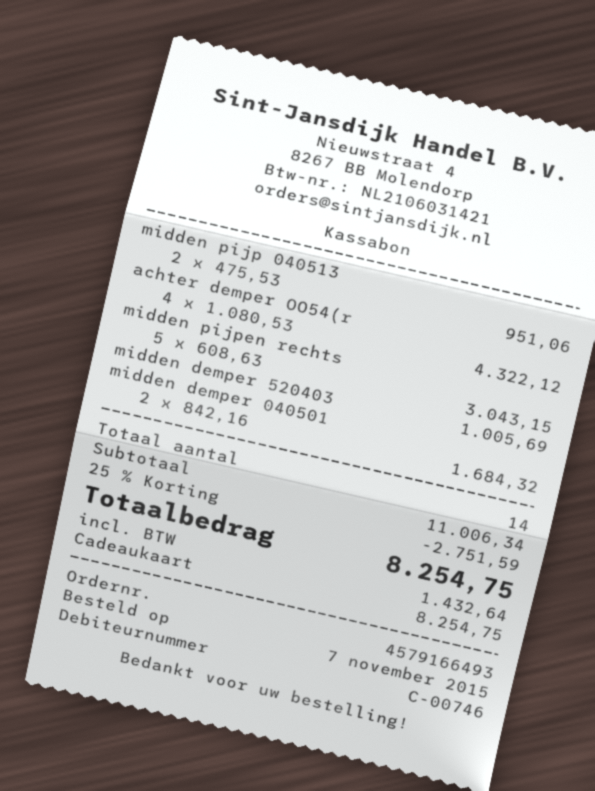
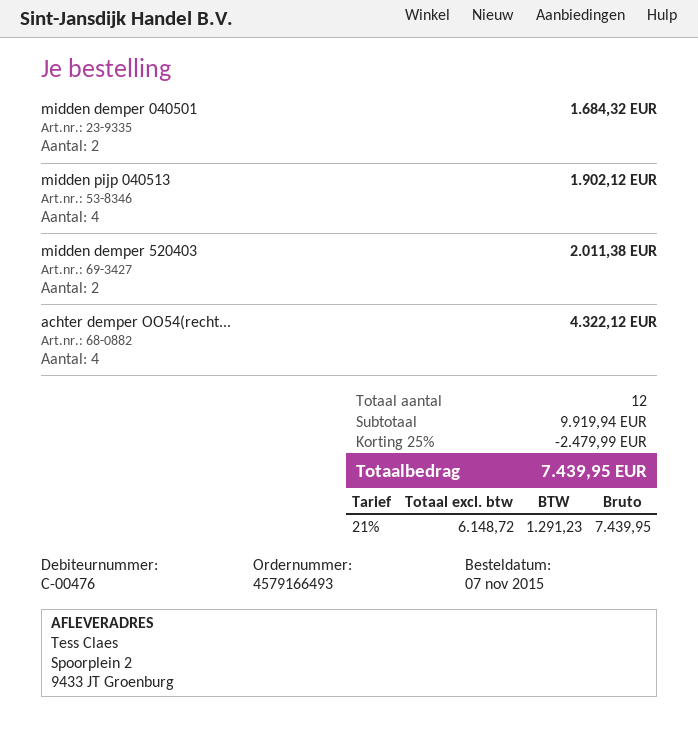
customer number: C-00746 -> C-00476
midden pijp 040513: 2 for 951.06 -> 4 for 1902.12
midden pijpen rechts: 5 for 3043.15 -> none
midden demper 520403: 1 for 1005.69 -> 2 for 2011.38
total quantity: 14 -> 12
subtotal: 11006.34 -> 9919.94
discount: 25% = 2751.59 -> 25% = 2479.99
tax: 1432.64 -> 1291.23
total: 8254.75 -> 7439.95

